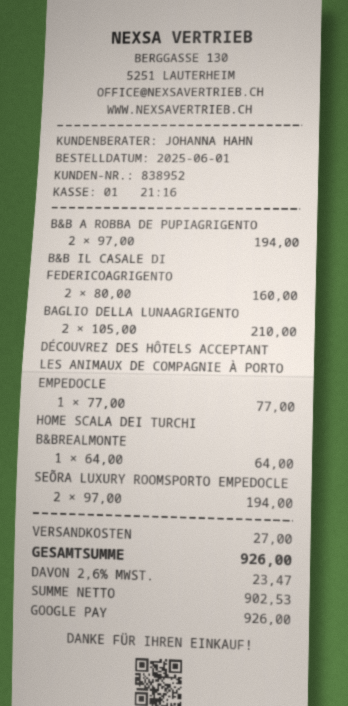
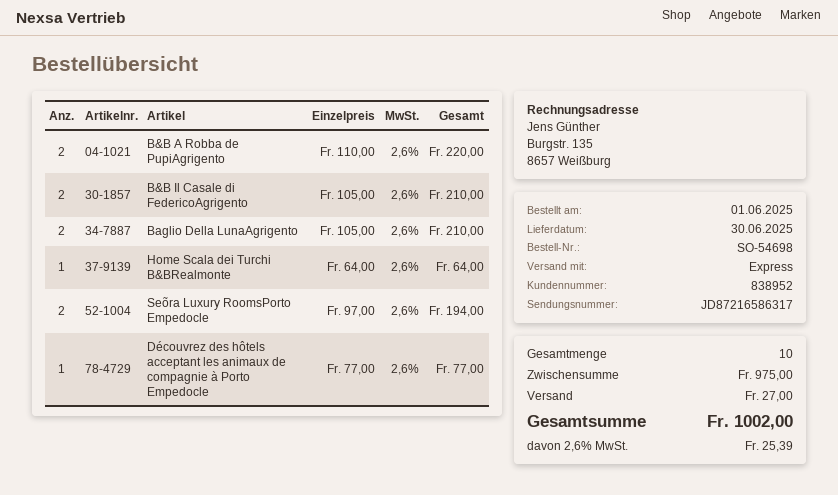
B&B A ROBBA DE PUPIAGRIGENTO: 2 x 97.00 = 194.00 -> 2 x 110.00 = 220.00
B&B IL CASALE DI FEDERICOAGRIGENTO: 2 x 80.00 = 160.00 -> 2 x 105.00 = 210.00
tax: 2.6% = 23.47 -> 2.6% = 25.39
total: 926.00 -> 1002.00

